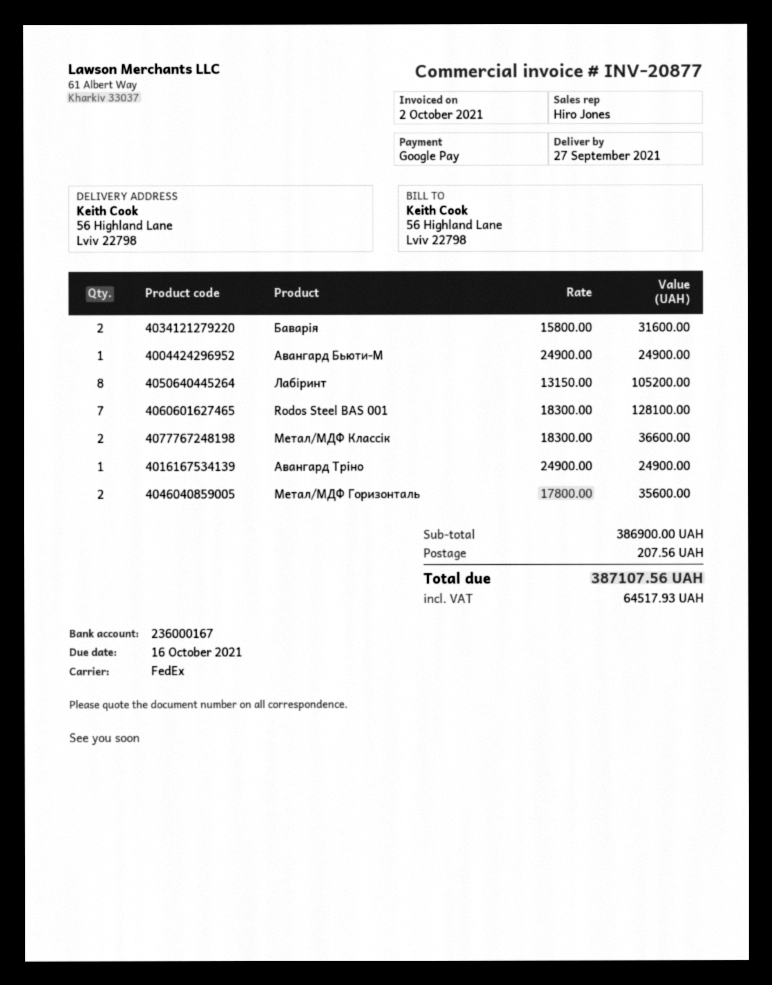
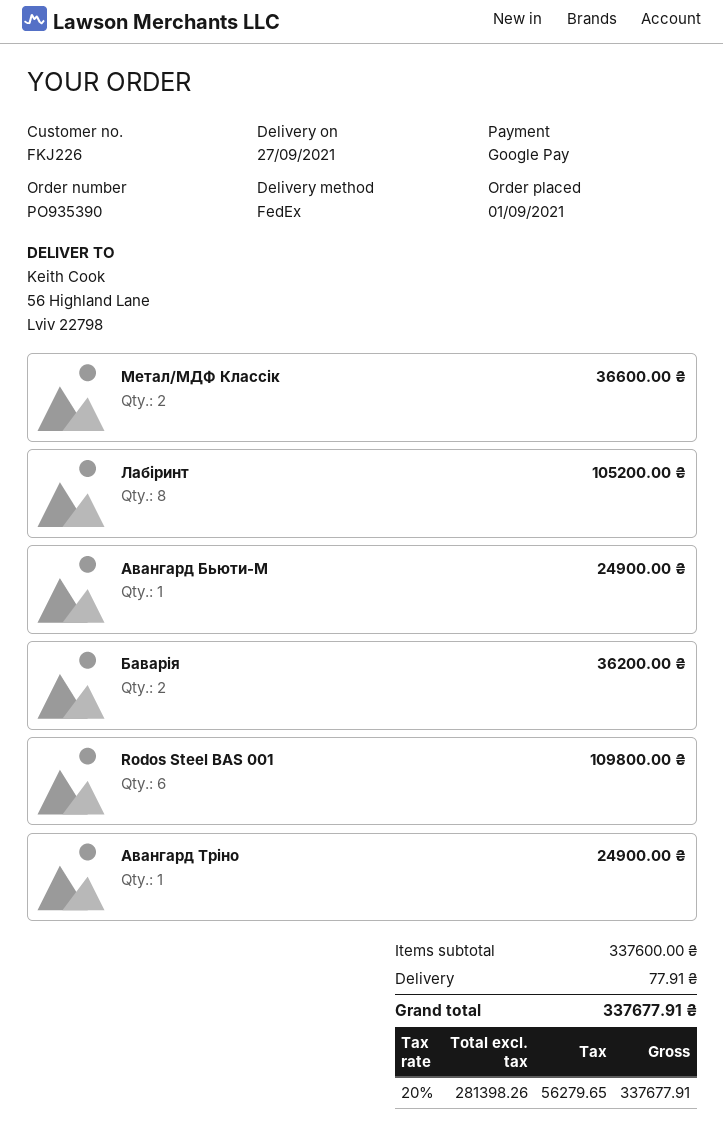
Баварія: 2 for 31600.00 -> 2 for 36200.00
Rodos Steel BAS 001: 7 for 128100.00 -> 6 for 109800.00
Метал/МДФ Горизонталь: 2 for 35600.00 -> none
subtotal: 386900.00 -> 337600.00
shipping: 207.56 -> 77.91
tax: 64517.93 -> 56279.65
total: 387107.56 -> 337677.91

